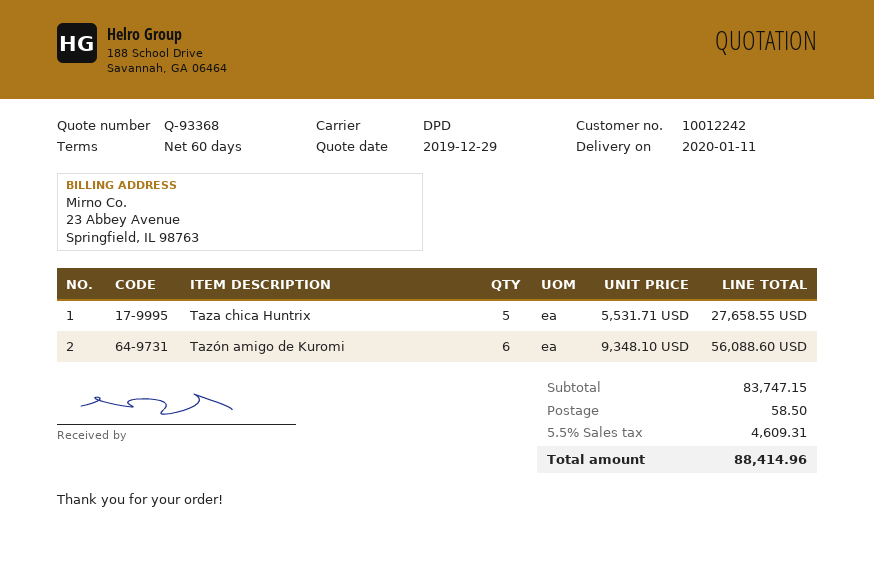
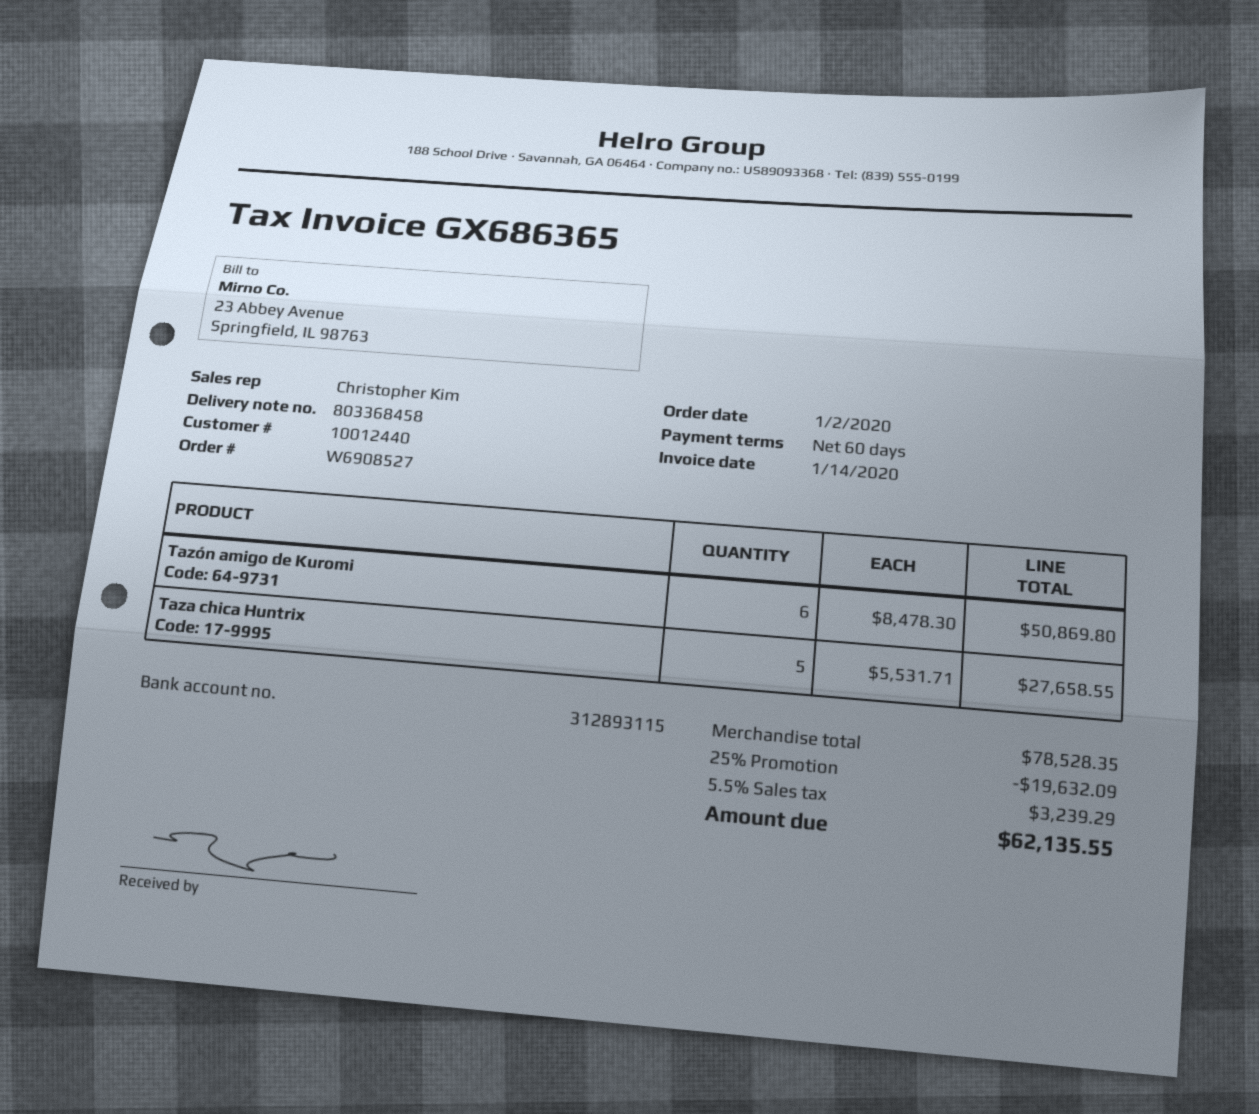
customer number: 10012242 -> 10012440
Tazón amigo de Kuromi: 6 x 9348.10 = 56088.60 -> 6 x 8478.30 = 50869.80
subtotal: 83747.15 -> 78528.35
discount: none -> 25% = 19632.09
shipping: 58.50 -> none
tax: 5.5% = 4609.31 -> 5.5% = 3239.29
total: 88414.96 -> 62135.55

